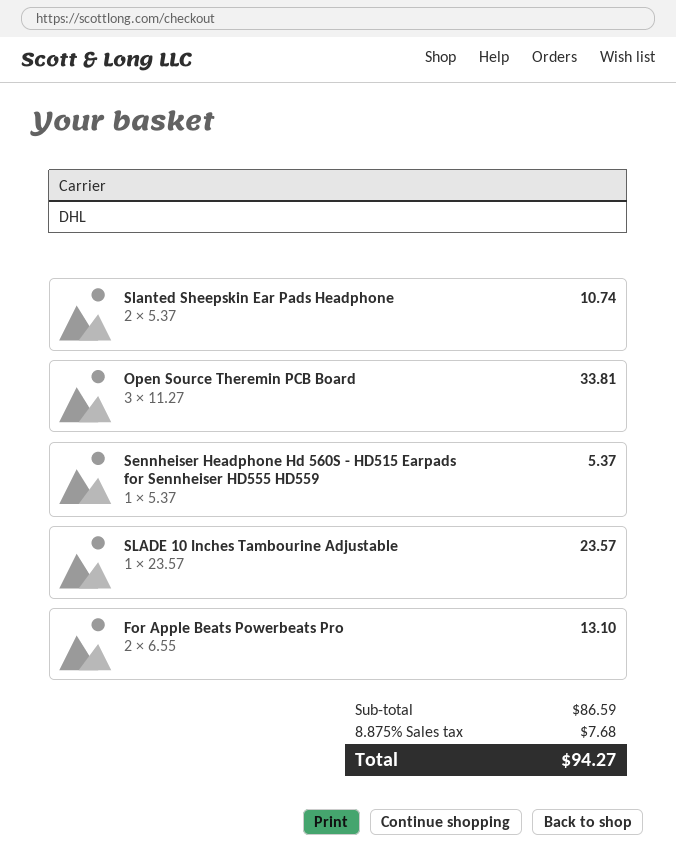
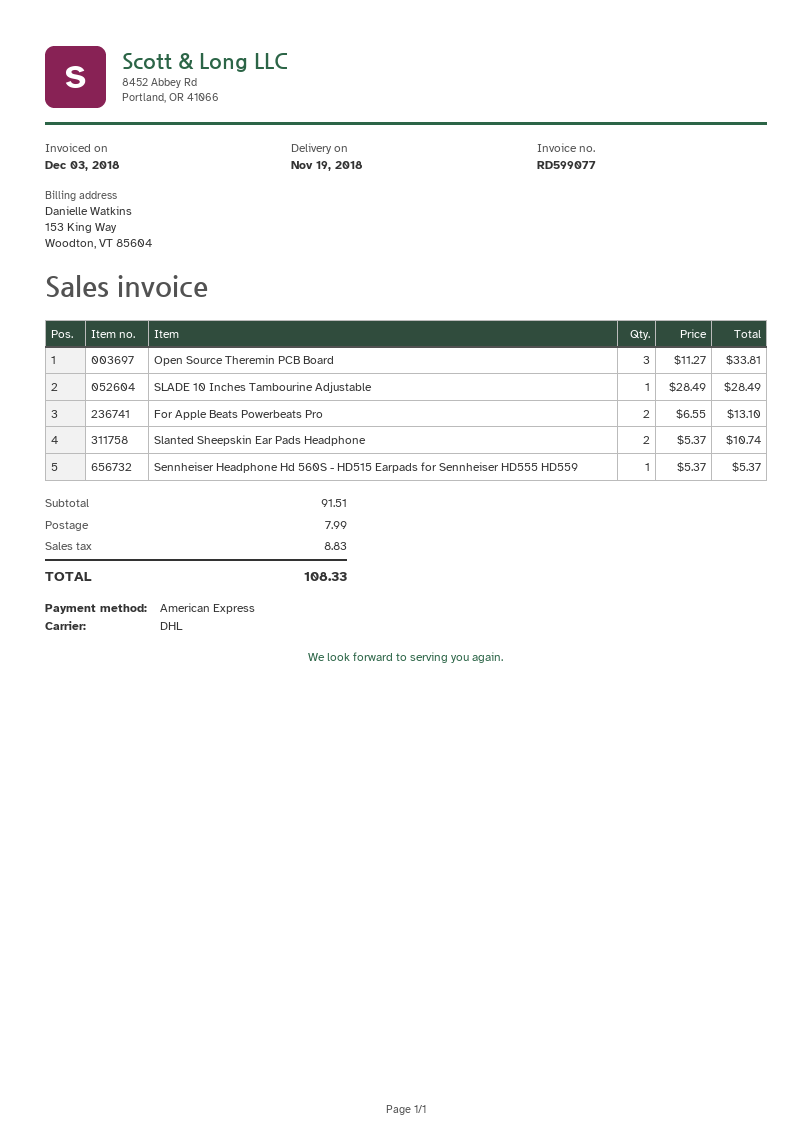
SLADE 10 Inches Tambourine Adjustable: 1 x 23.57 = 23.57 -> 1 x 28.49 = 28.49
subtotal: 86.59 -> 91.51
shipping: none -> 7.99
tax: 7.68 -> 8.83
total: 94.27 -> 108.33

